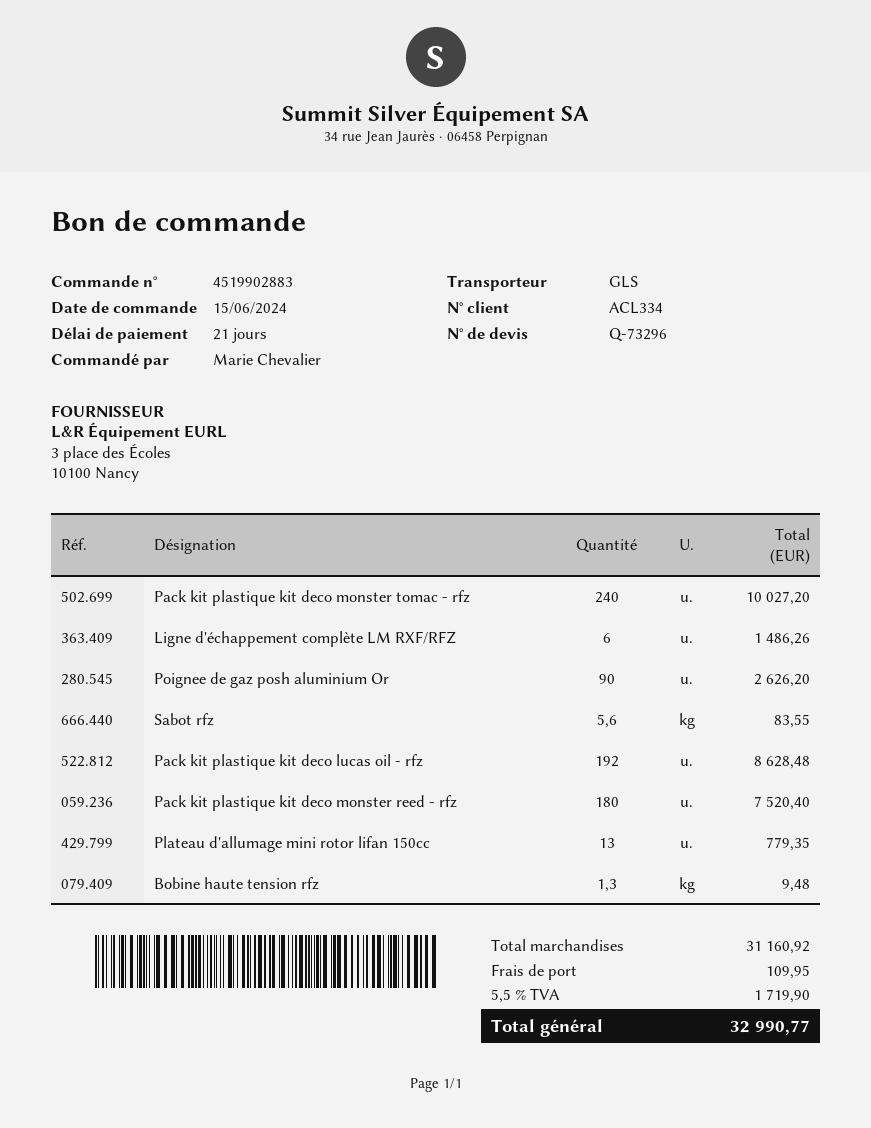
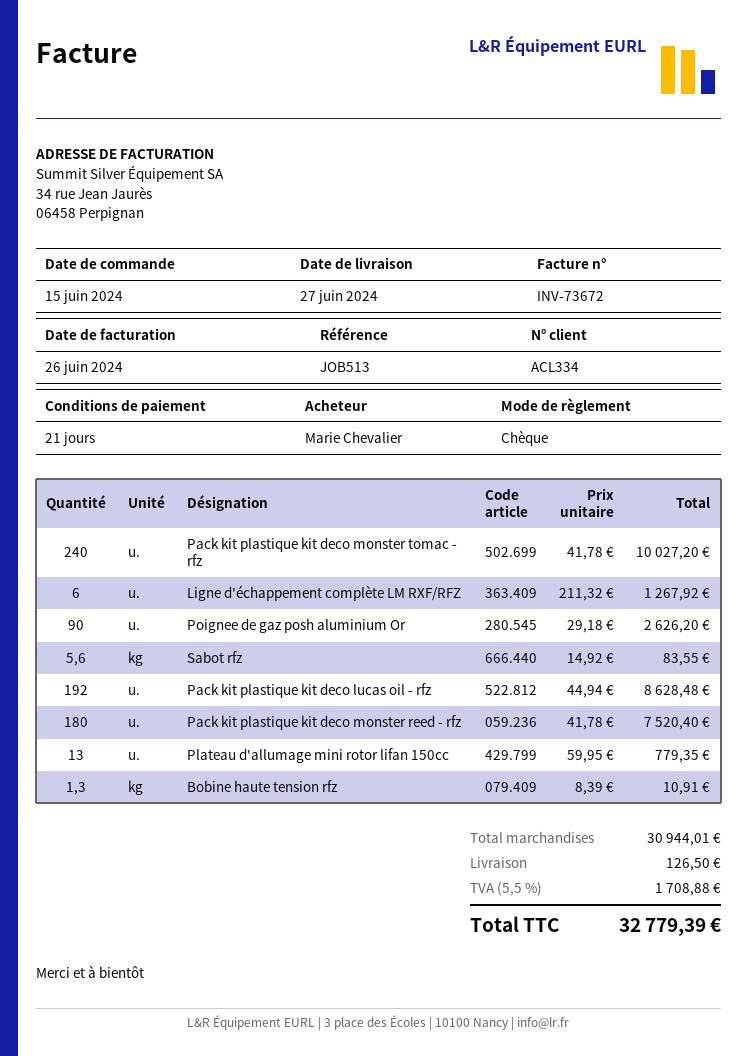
Ligne d'échappement complète LM RXF/RFZ: 6 for 1486.26 -> 6 for 1267.92
Bobine haute tension rfz: 1.3 for 9.48 -> 1.3 for 10.91
subtotal: 31160.92 -> 30944.01
shipping: 109.95 -> 126.50
tax: 5.5% = 1719.90 -> 5.5% = 1708.88
total: 32990.77 -> 32779.39

